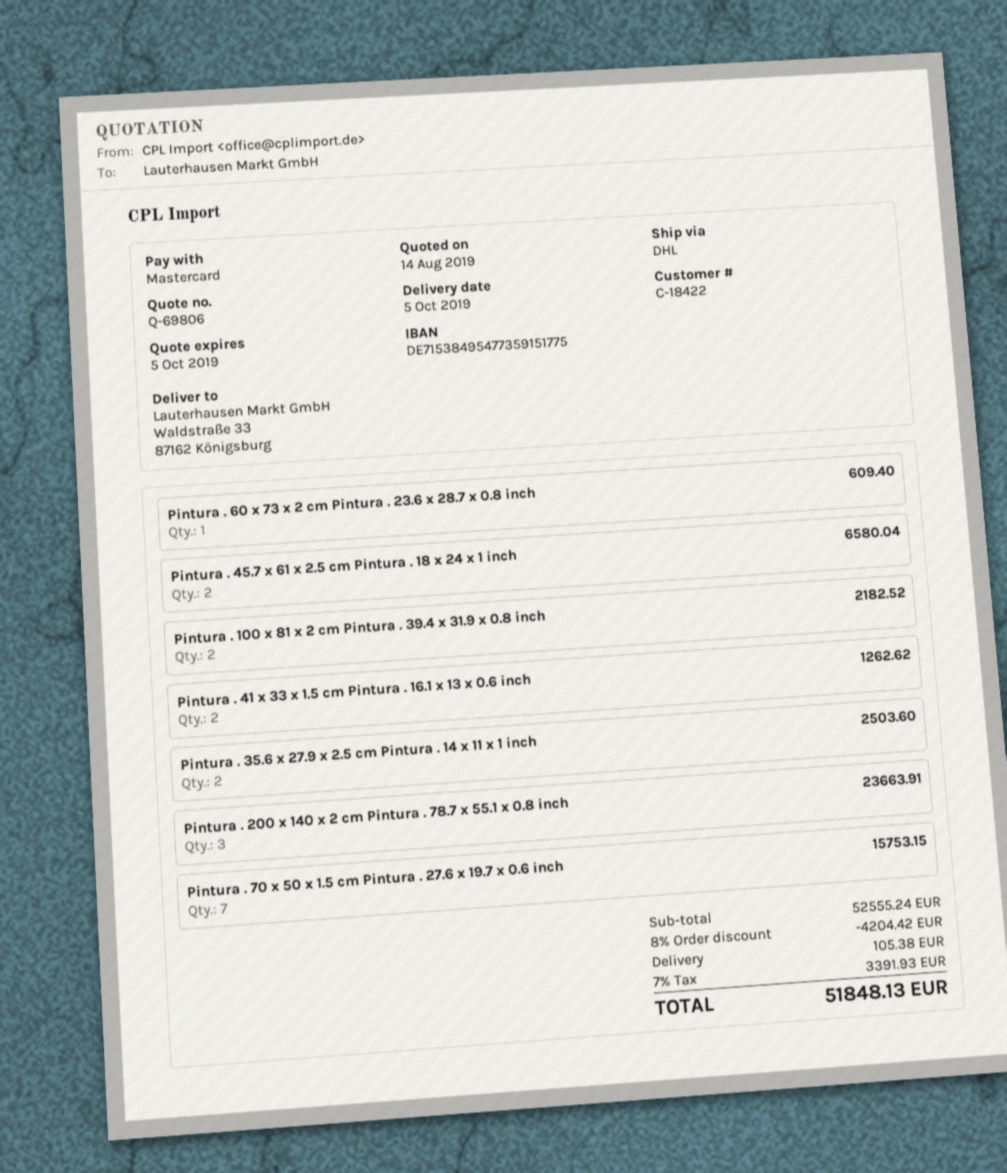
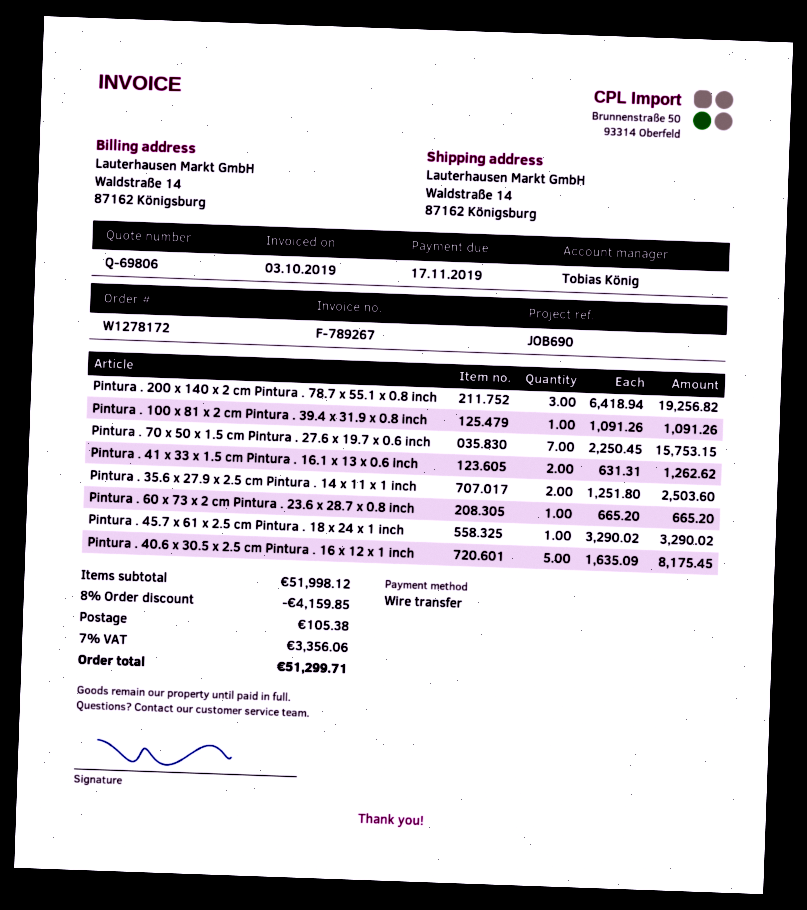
payment method: Mastercard -> bank transfer
ship to: Waldstraße 33, 87162 Königsburg -> Waldstraße 14, 87162 Königsburg
Pintura . 60 x 73 x 2 cm Pintura . 23.6 x 28.7 x 0.8 inch: 1 for 609.40 -> 1 for 665.20
Pintura . 45.7 x 61 x 2.5 cm Pintura . 18 x 24 x 1 inch: 2 for 6580.04 -> 1 for 3290.02
Pintura . 100 x 81 x 2 cm Pintura . 39.4 x 31.9 x 0.8 inch: 2 for 2182.52 -> 1 for 1091.26
Pintura . 200 x 140 x 2 cm Pintura . 78.7 x 55.1 x 0.8 inch: 3 for 23663.91 -> 3 for 19256.82
Pintura . 40.6 x 30.5 x 2.5 cm Pintura . 16 x 12 x 1 inch: none -> 5 for 8175.45
subtotal: 52555.24 -> 51998.12
discount: 8% = 4204.42 -> 8% = 4159.85
tax: 7% = 3391.93 -> 7% = 3356.06
total: 51848.13 -> 51299.71

